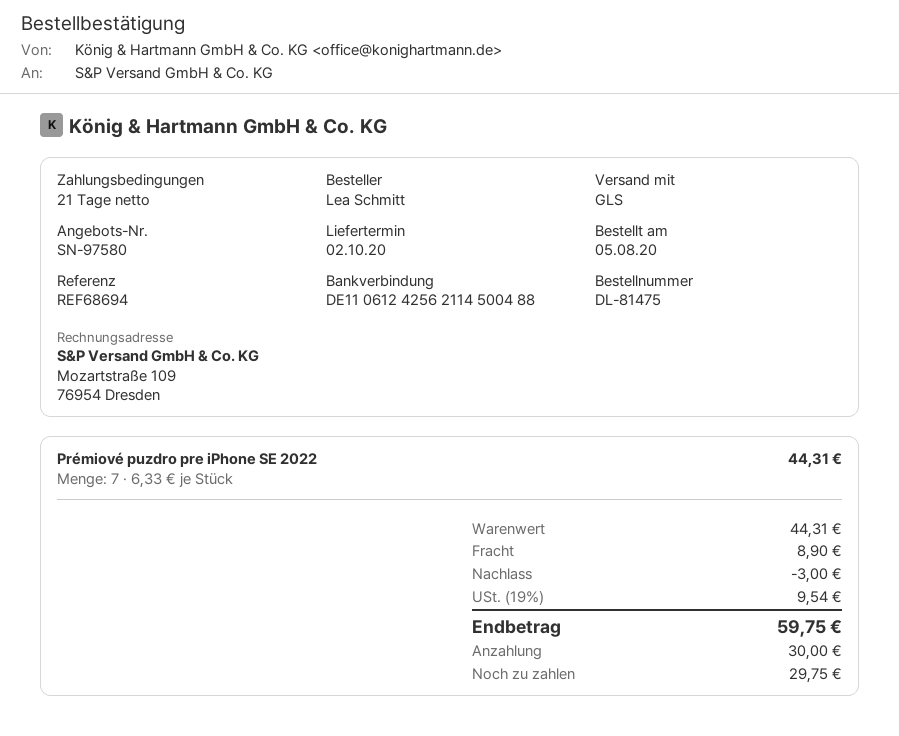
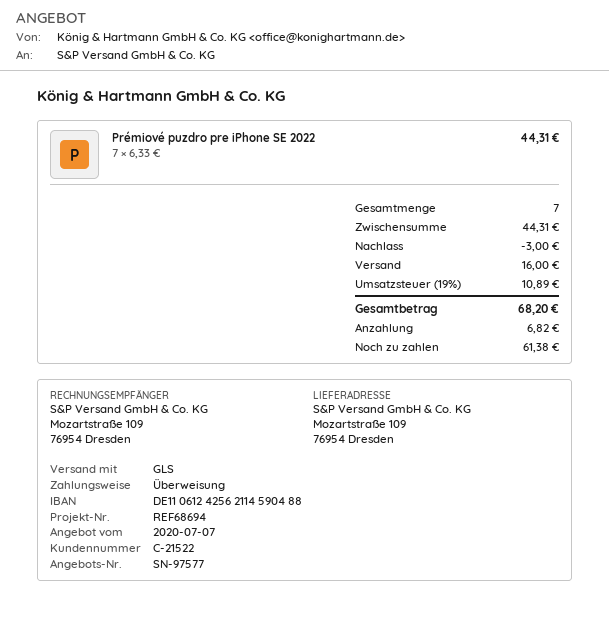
quote number: SN-97580 -> SN-97577
bank account: DE11061242562114500488 -> DE11061242562114590488
shipping: 8.90 -> 16.00
tax: 19% = 9.54 -> 19% = 10.89
total: 59.75 -> 68.20
deposit: 30.00 -> 6.82
balance: 29.75 -> 61.38

